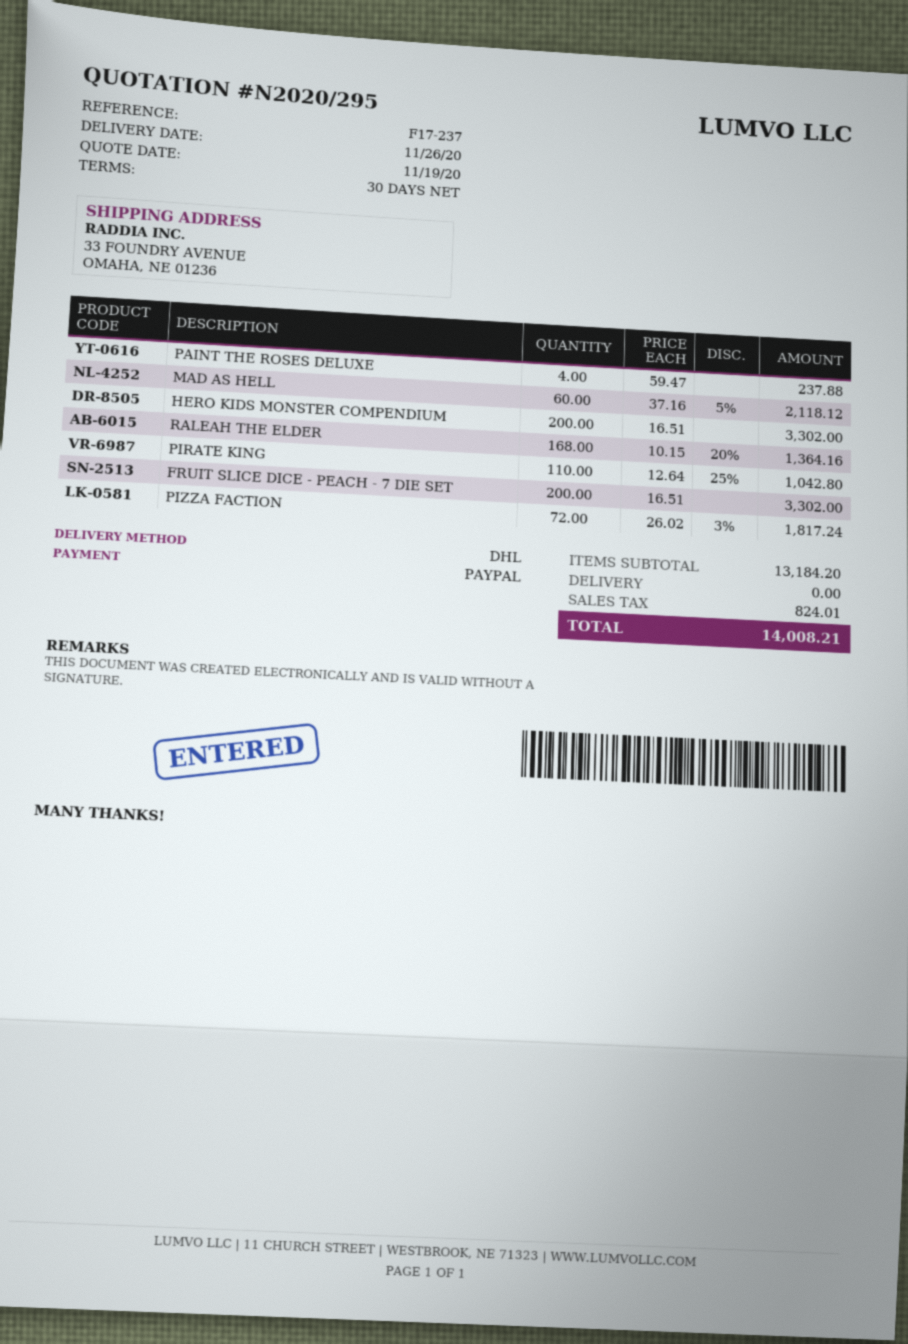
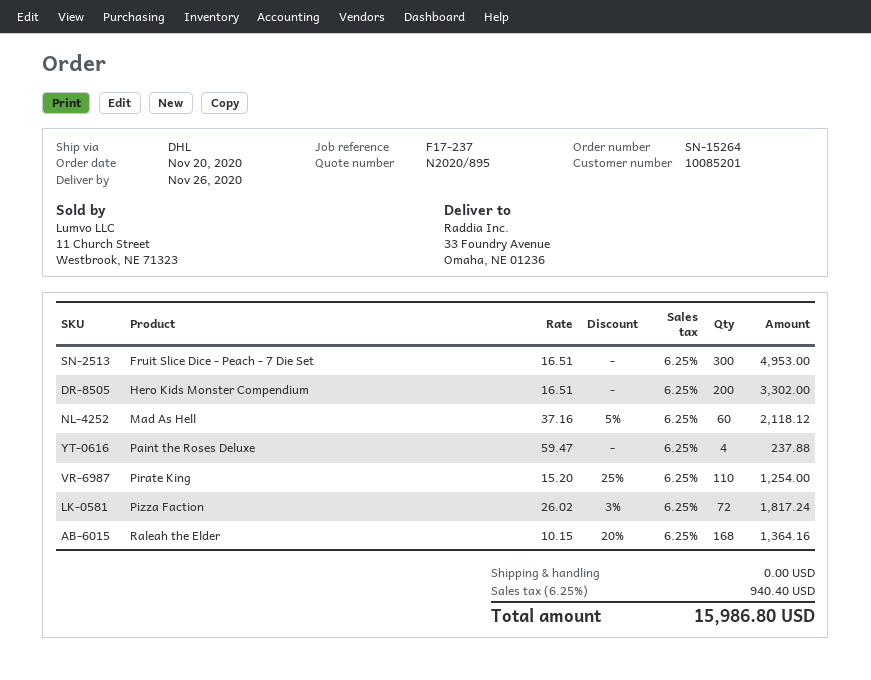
quote number: N2020/295 -> N2020/895
PIRATE KING: 110 x 12.64 - 25% = 1042.80 -> 110 x 15.20 - 25% = 1254.00
FRUIT SLICE DICE - PEACH - 7 DIE SET: 200 x 16.51 = 3302.00 -> 300 x 16.51 = 4953.00
tax: 824.01 -> 940.40
total: 14008.21 -> 15986.80

